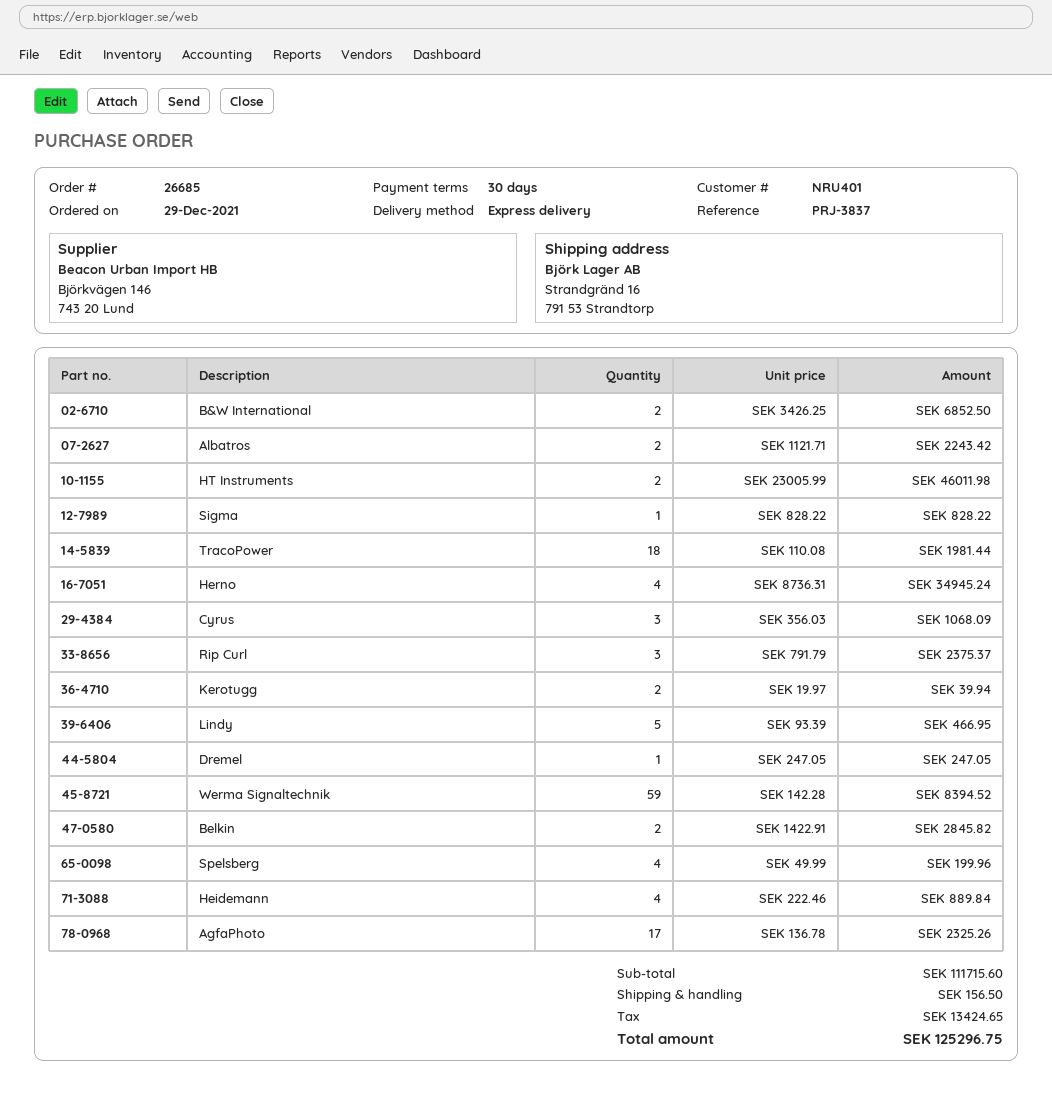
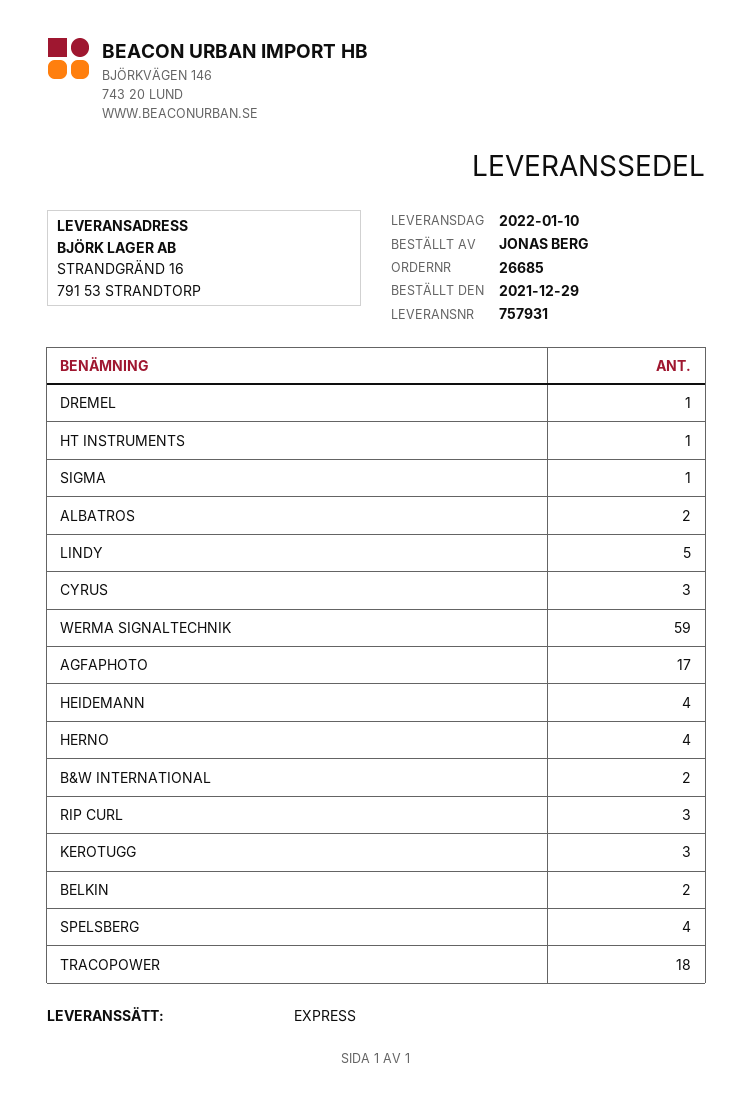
HT Instruments: 2 -> 1
Kerotugg: 2 -> 3

